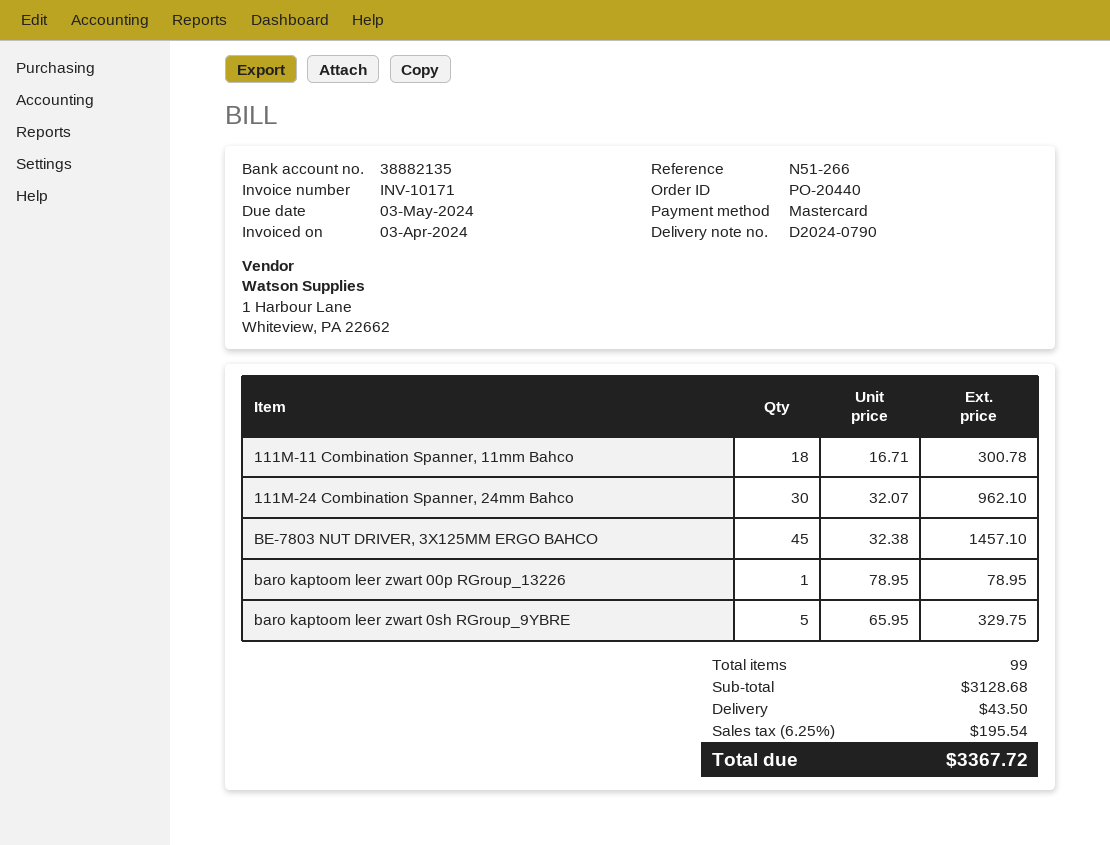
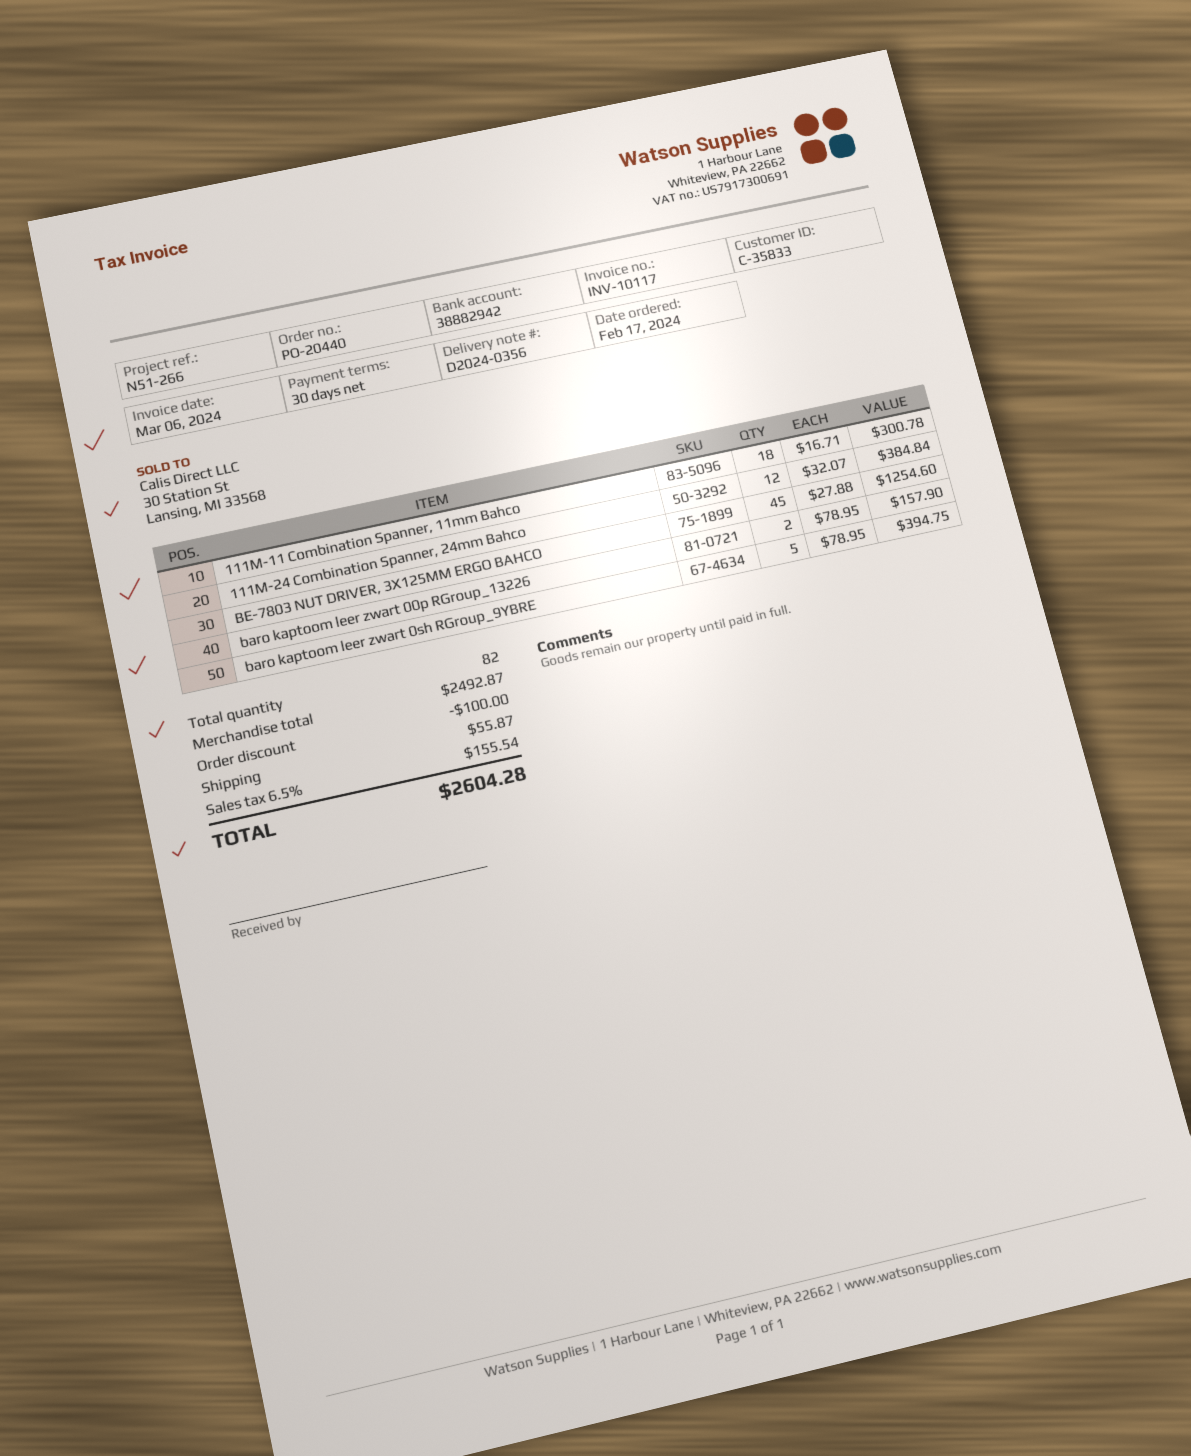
delivery note number: D2024-0790 -> D2024-0356
invoice number: INV-10171 -> INV-10117
invoice date: 2024-04-03 -> 2024-03-06
bank account: 38882135 -> 38882942
111M-24 Combination Spanner, 24mm Bahco: 30 x 32.07 = 962.10 -> 12 x 32.07 = 384.84
BE-7803 NUT DRIVER, 3X125MM ERGO BAHCO: 45 x 32.38 = 1457.10 -> 45 x 27.88 = 1254.60
baro kaptoom leer zwart 00p RGroup_13226: 1 x 78.95 = 78.95 -> 2 x 78.95 = 157.90
baro kaptoom leer zwart 0sh RGroup_9YBRE: 5 x 65.95 = 329.75 -> 5 x 78.95 = 394.75
total quantity: 99 -> 82
subtotal: 3128.68 -> 2492.87
discount: none -> 100.00
shipping: 43.50 -> 55.87
tax: 6.25% = 195.54 -> 6.5% = 155.54
total: 3367.72 -> 2604.28

